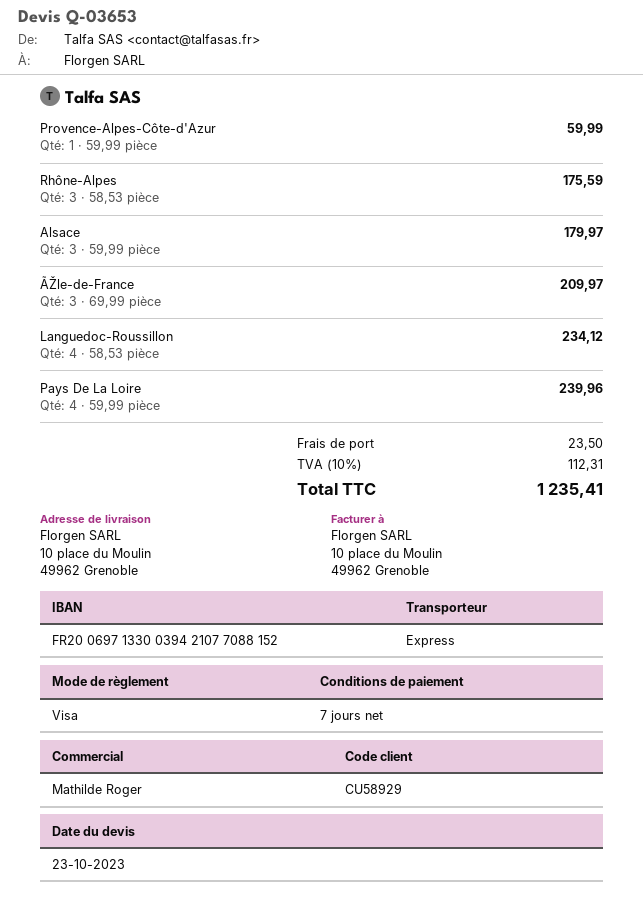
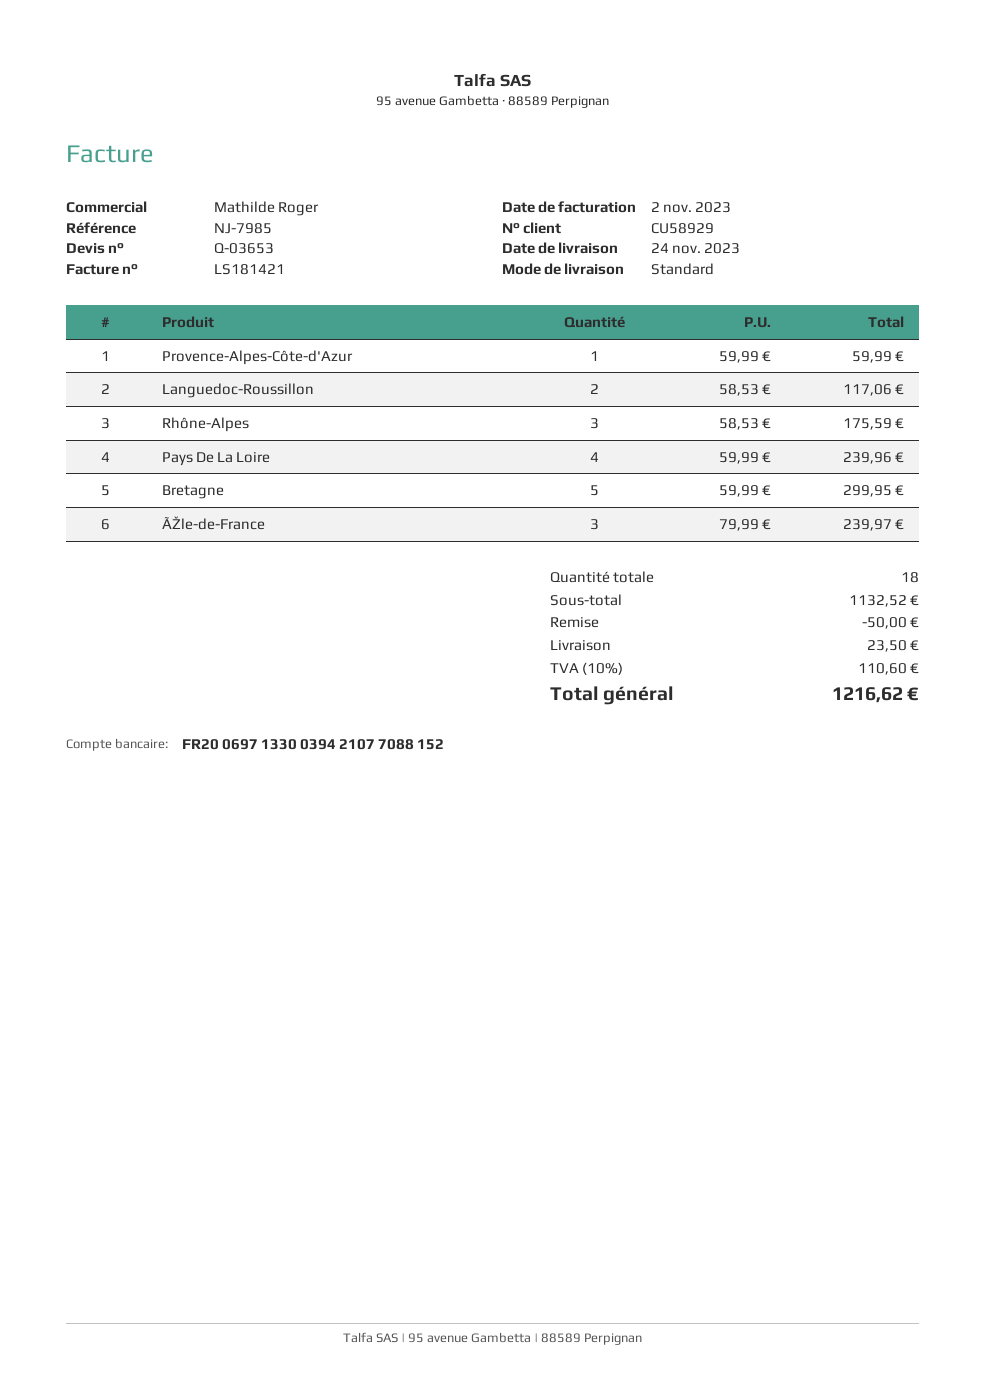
shipping method: express -> standard
Alsace: 3 x 59.99 = 179.97 -> none
ÃŽle-de-France: 3 x 69.99 = 209.97 -> 3 x 79.99 = 239.97
Languedoc-Roussillon: 4 x 58.53 = 234.12 -> 2 x 58.53 = 117.06
Bretagne: none -> 5 x 59.99 = 299.95
discount: none -> 50.00
tax: 10% = 112.31 -> 10% = 110.60
total: 1235.41 -> 1216.62

